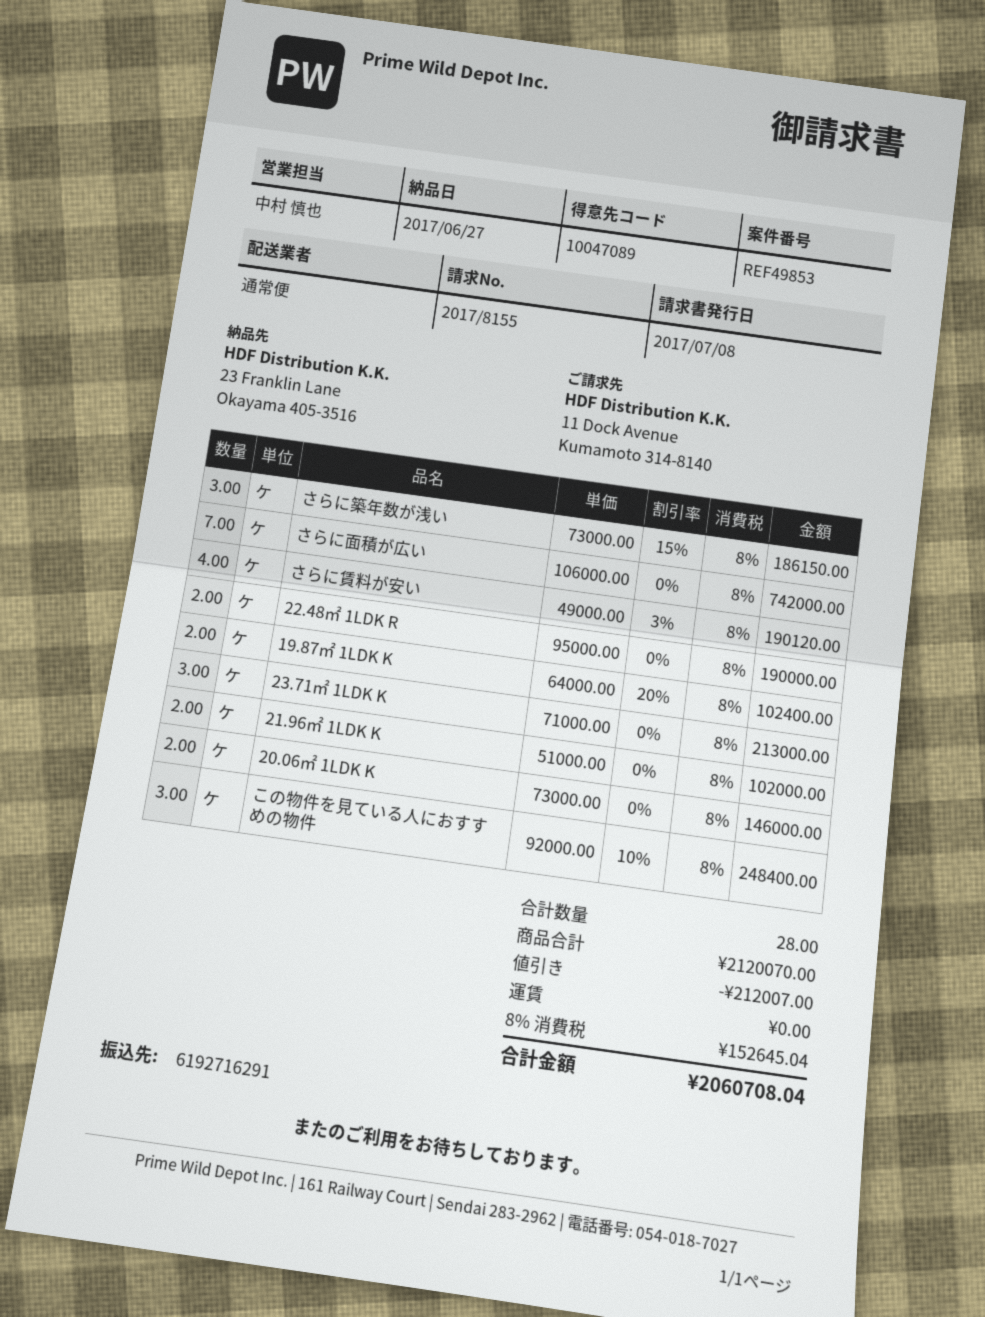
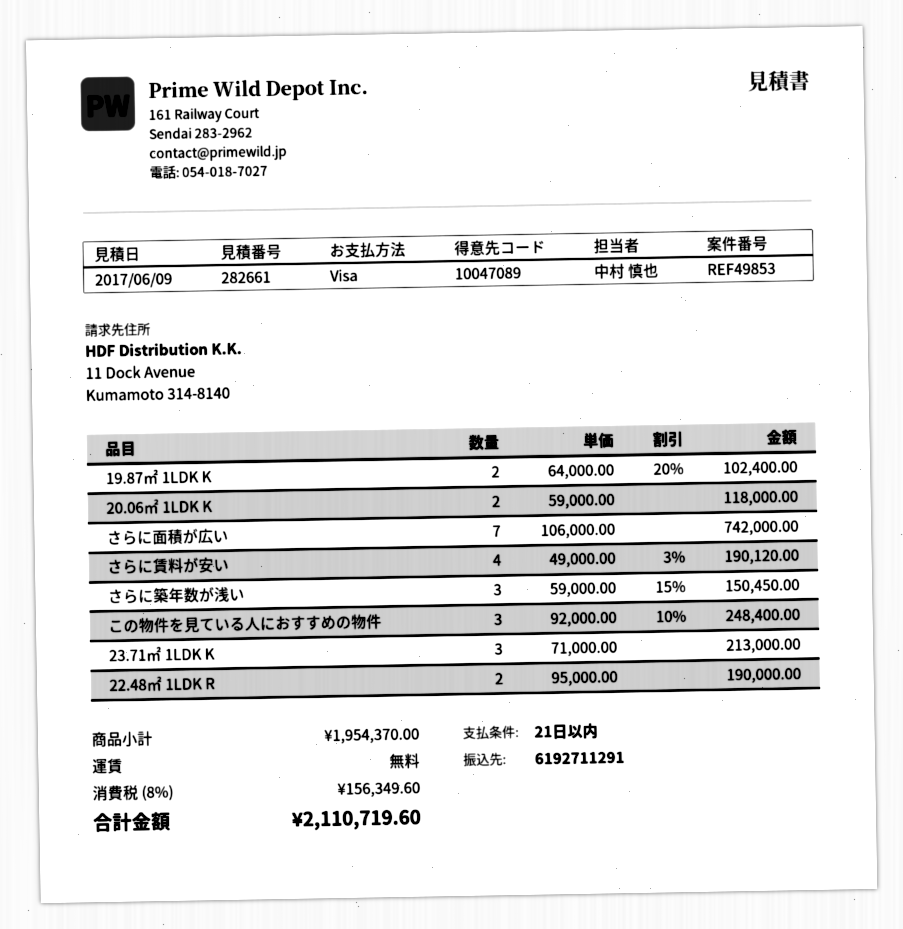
bank account: 6192716291 -> 6192711291
さらに築年数が浅い: 3 x 73000.00 - 15% = 186150.00 -> 3 x 59000.00 - 15% = 150450.00
21.96㎡ 1LDK K: 2 x 51000.00 = 102000.00 -> none
20.06㎡ 1LDK K: 2 x 73000.00 = 146000.00 -> 2 x 59000.00 = 118000.00
subtotal: 2120070.00 -> 1954370.00
discount: 212007.00 -> none
tax: 8% = 152645.04 -> 8% = 156349.60
total: 2060708.04 -> 2110719.60

